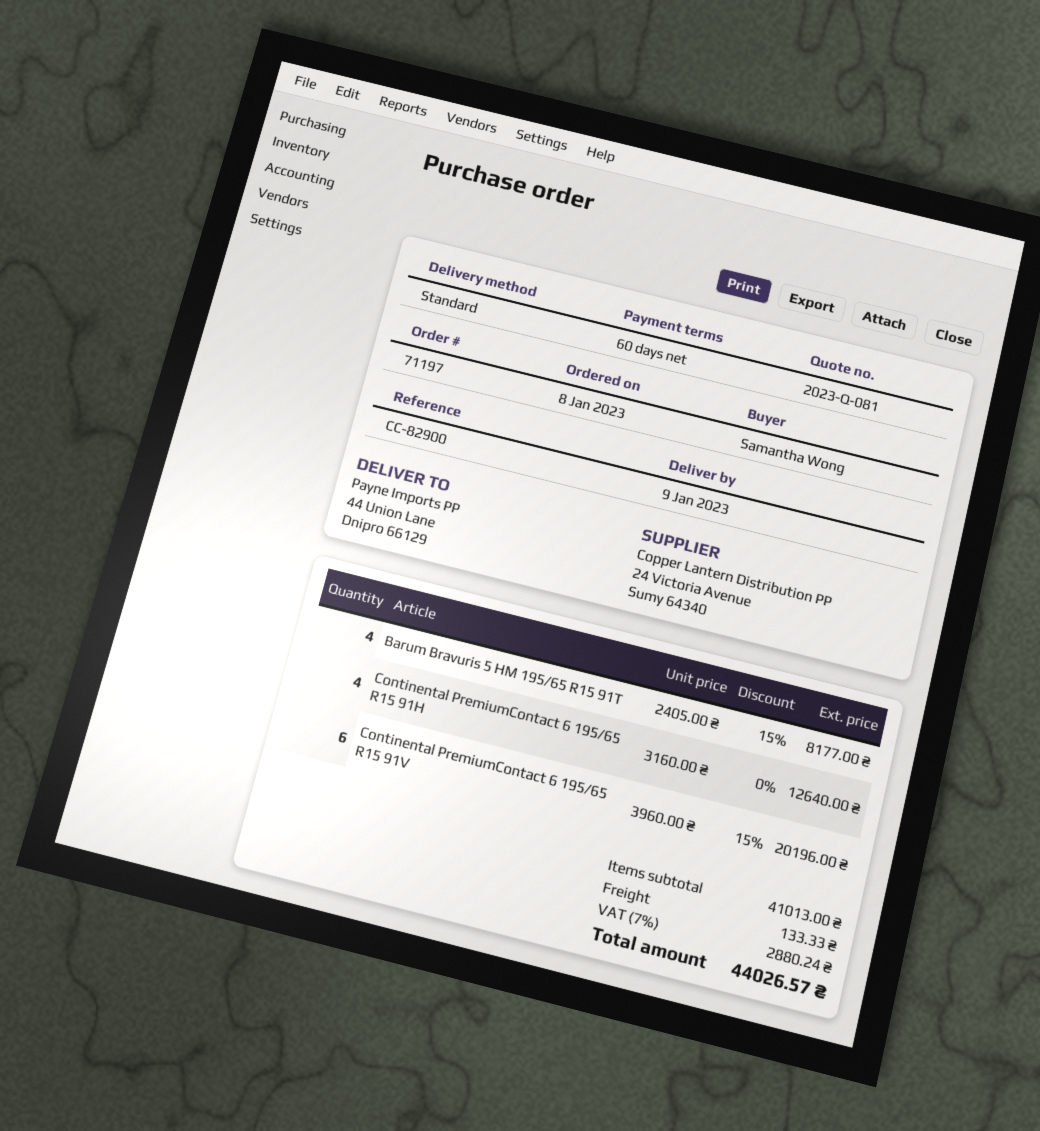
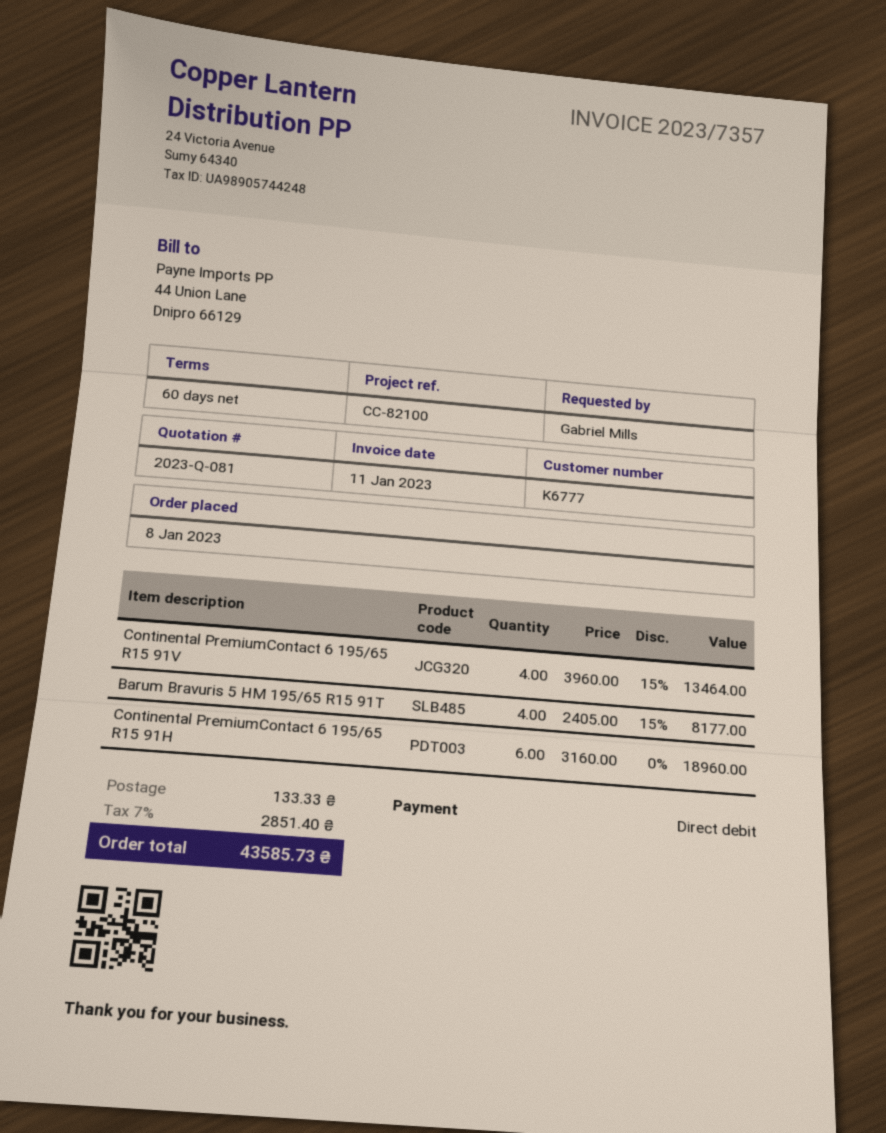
reference: CC-82900 -> CC-82100
ordered by: Samantha Wong -> Gabriel Mills
Continental PremiumContact 6 195/65 R15 91H: 4 x 3160.00 = 12640.00 -> 6 x 3160.00 = 18960.00
Continental PremiumContact 6 195/65 R15 91V: 6 x 3960.00 - 15% = 20196.00 -> 4 x 3960.00 - 15% = 13464.00
tax: 7% = 2880.24 -> 7% = 2851.40
total: 44026.57 -> 43585.73

